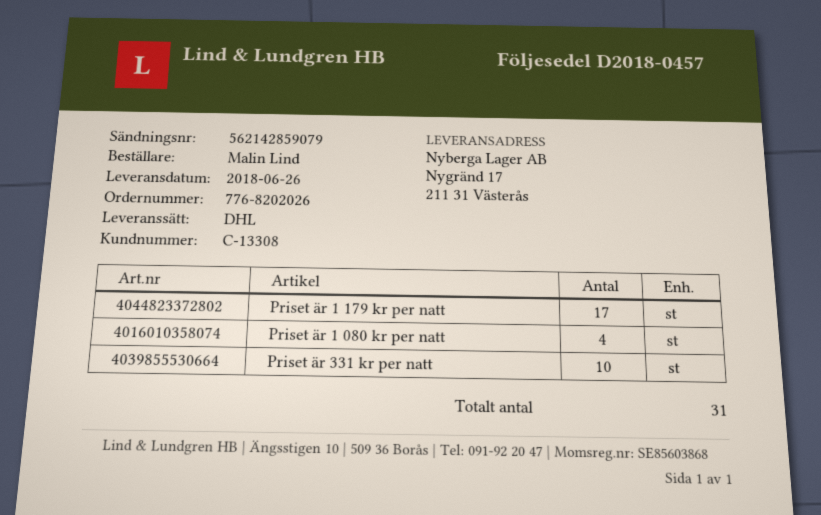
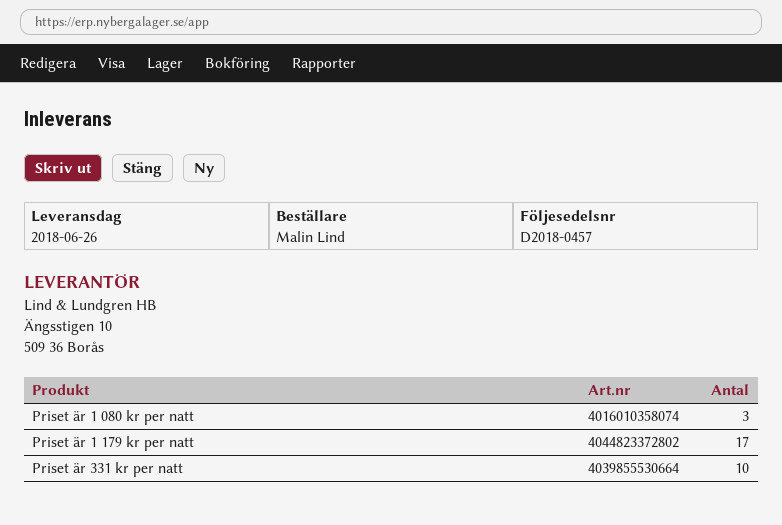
Priset är 1 080 kr per natt: 4 -> 3

